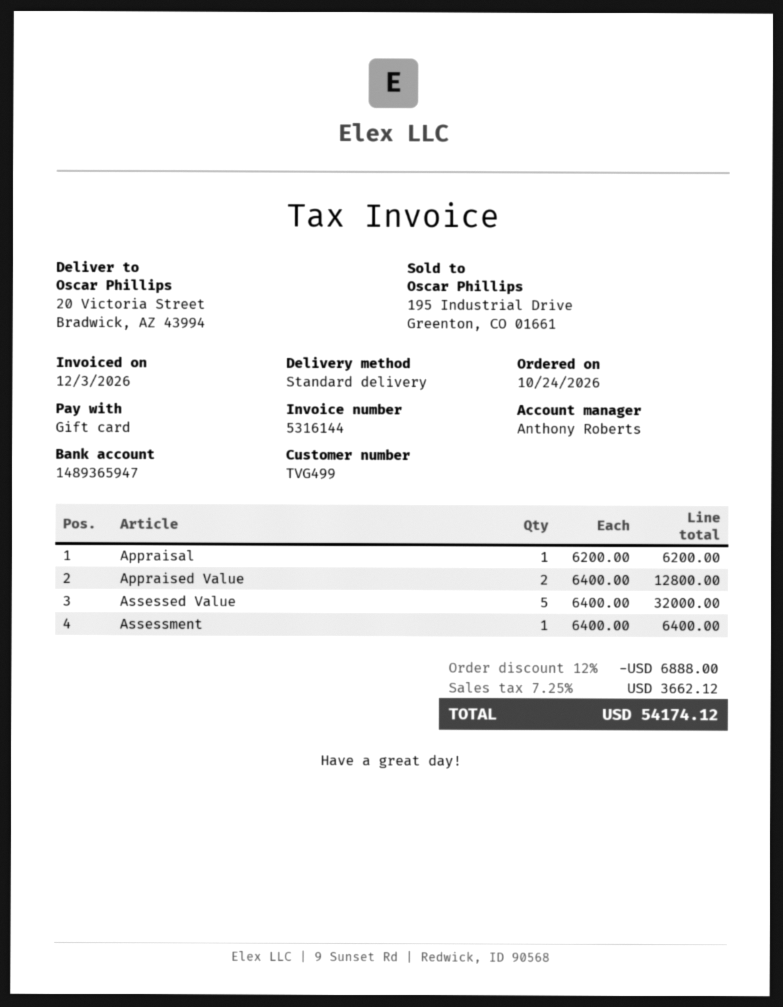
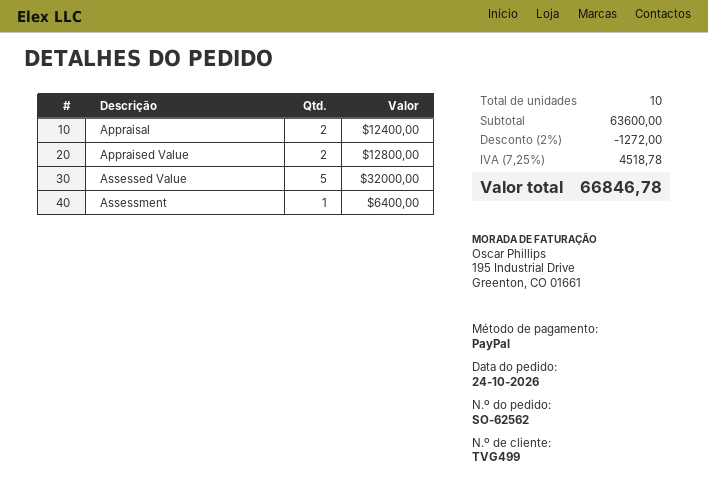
payment method: gift card -> PayPal
Appraisal: 1 for 6200.00 -> 2 for 12400.00
discount: 12% = 6888.00 -> 2% = 1272.00
tax: 7.25% = 3662.12 -> 7.25% = 4518.78
total: 54174.12 -> 66846.78

